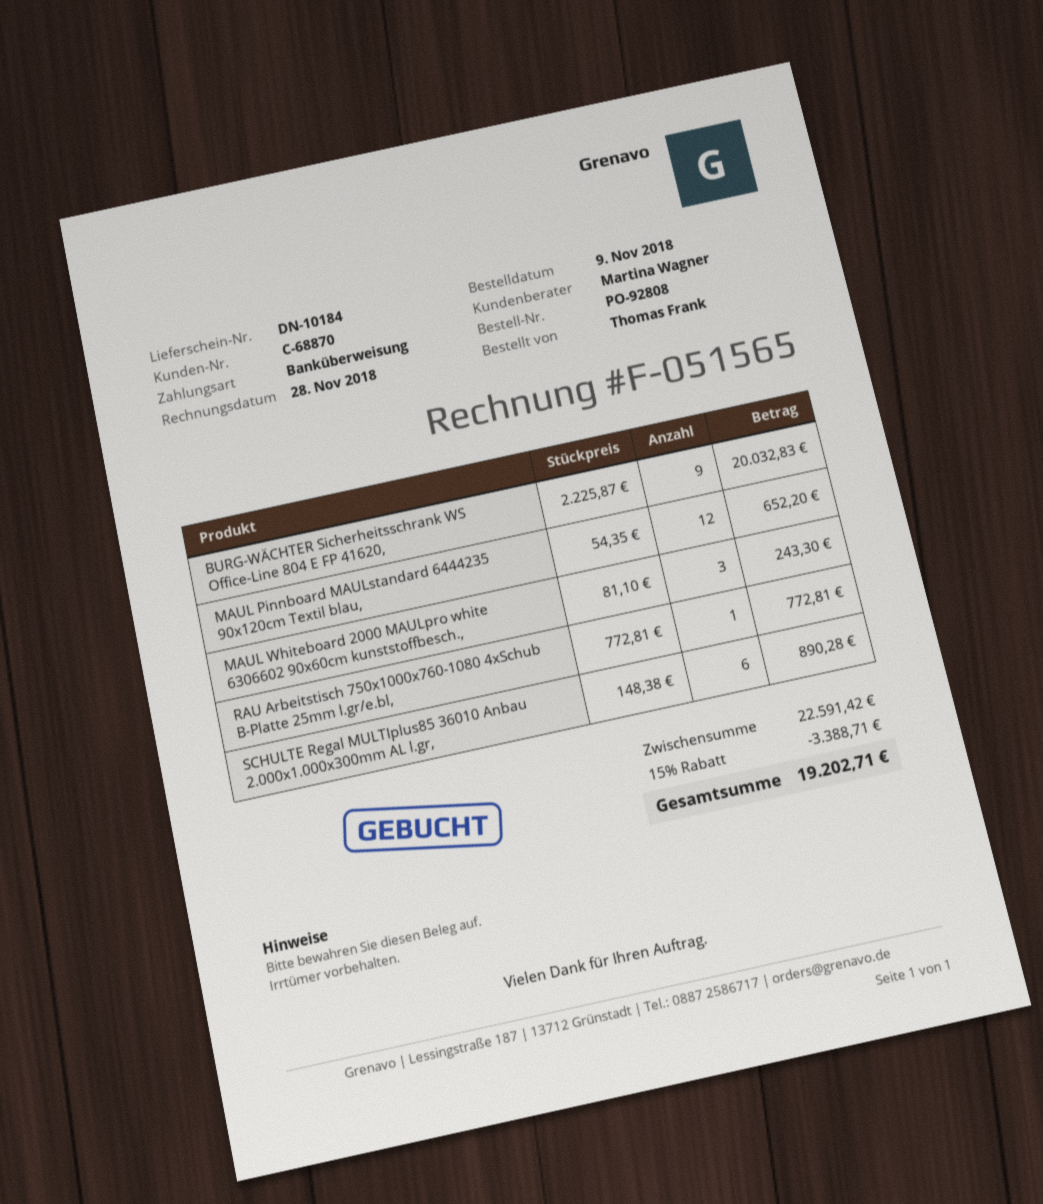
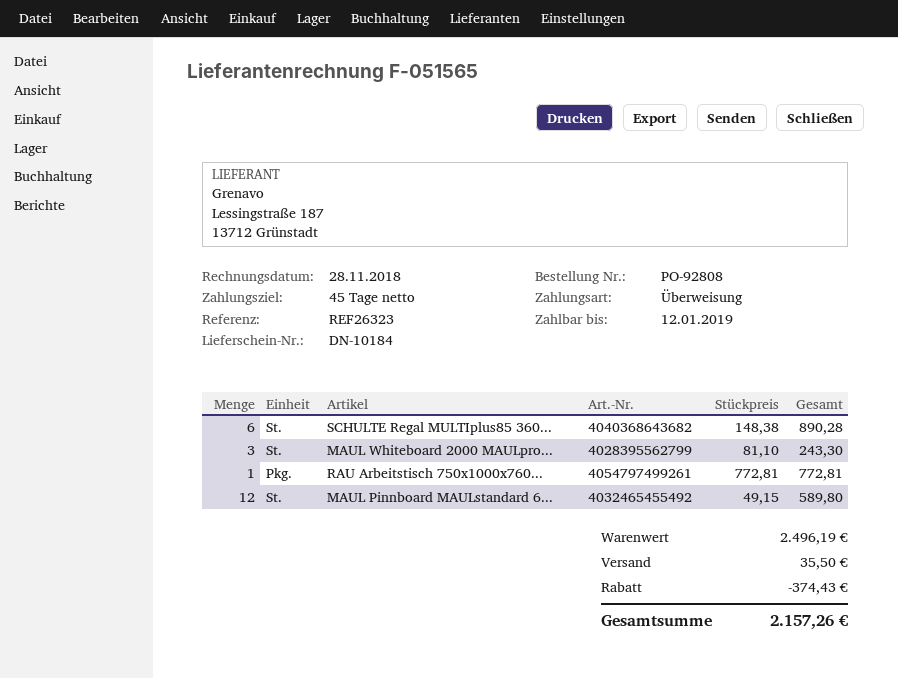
BURG-WÄCHTER Sicherheitsschrank WS Office-Line 804 E FP 41620,: 9 x 2225.87 = 20032.83 -> none
MAUL Pinnboard MAULstandard 6444235 90x120cm Textil blau,: 12 x 54.35 = 652.20 -> 12 x 49.15 = 589.80
subtotal: 22591.42 -> 2496.19
discount: 3388.71 -> 374.43
shipping: none -> 35.50
total: 19202.71 -> 2157.26

